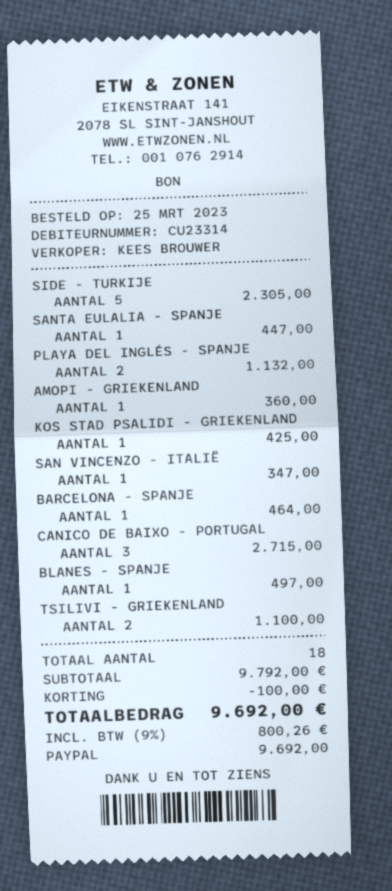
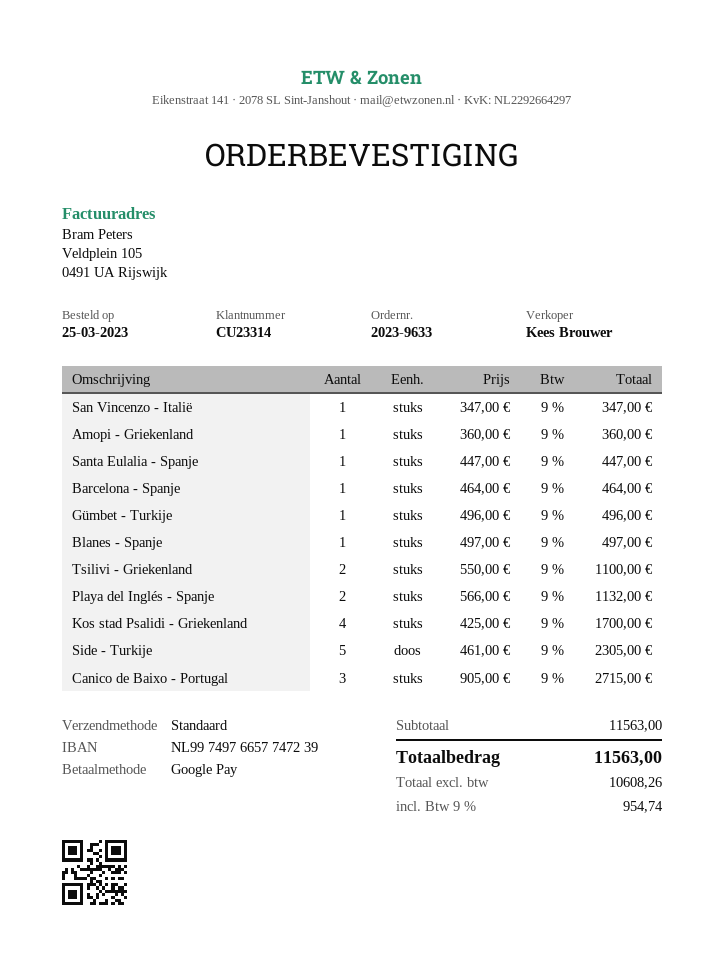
payment method: PayPal -> Google Pay
KOS STAD PSALIDI - GRIEKENLAND: 1 for 425.00 -> 4 for 1700.00
Gümbet - Turkije: none -> 1 for 496.00
subtotal: 9792.00 -> 11563.00
discount: 100.00 -> none
tax: 9% = 800.26 -> 9% = 954.74
total: 9692.00 -> 11563.00

